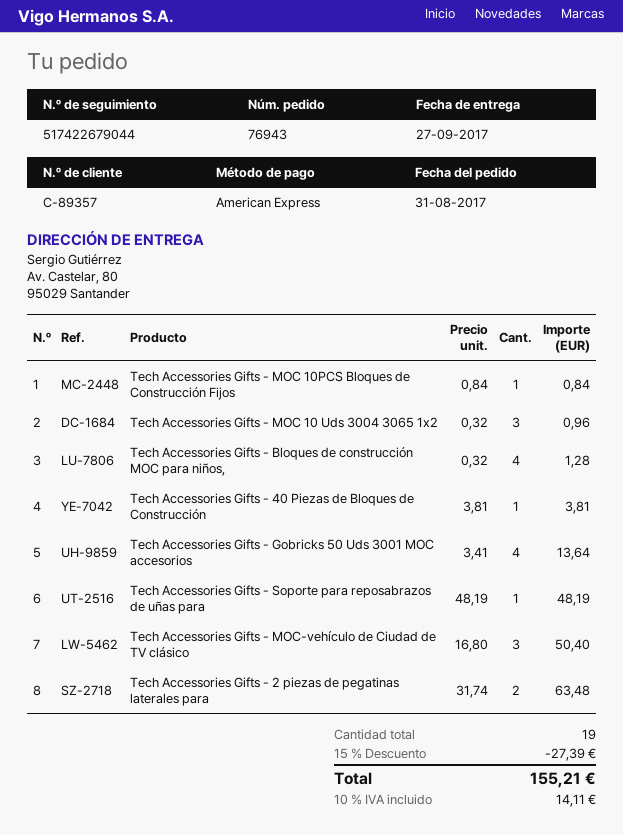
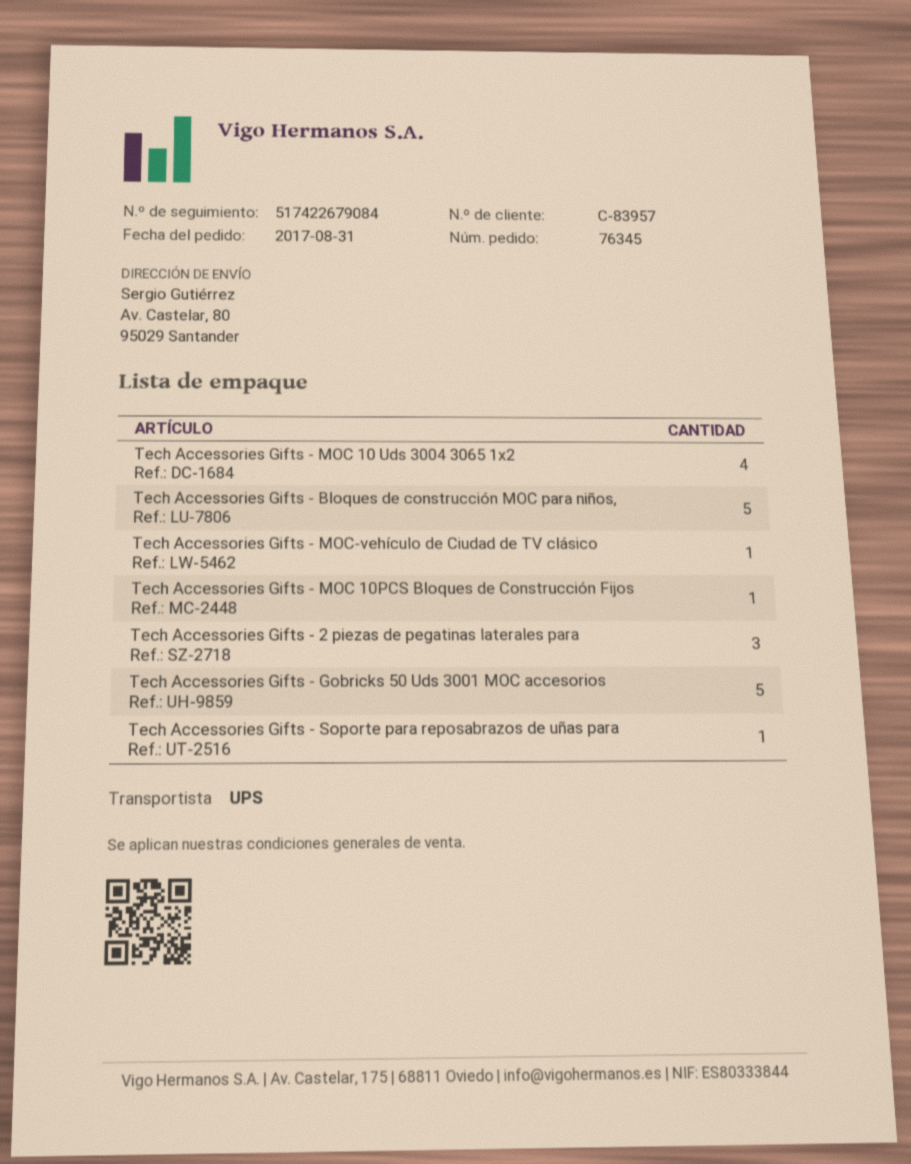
order number: 76943 -> 76345
customer number: C-89357 -> C-83957
tracking number: 517422679044 -> 517422679084
Tech Accessories Gifts - MOC 10 Uds 3004 3065 1x2: 3 -> 4
Tech Accessories Gifts - Bloques de construcción MOC para niños,: 4 -> 5
Tech Accessories Gifts - 40 Piezas de Bloques de Construcción: 1 -> none
Tech Accessories Gifts - Gobricks 50 Uds 3001 MOC accesorios: 4 -> 5
Tech Accessories Gifts - MOC-vehículo de Ciudad de TV clásico: 3 -> 1
Tech Accessories Gifts - 2 piezas de pegatinas laterales para: 2 -> 3

